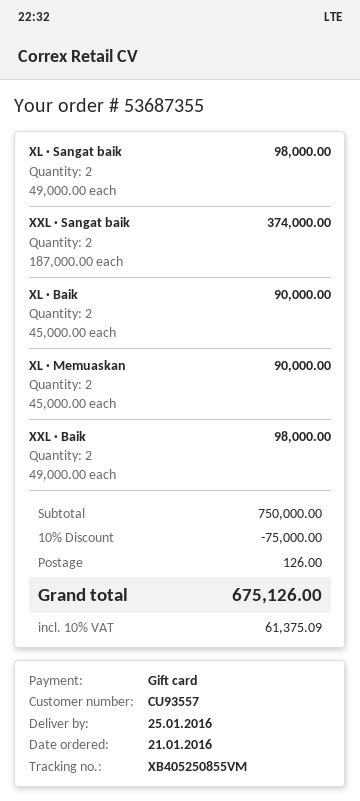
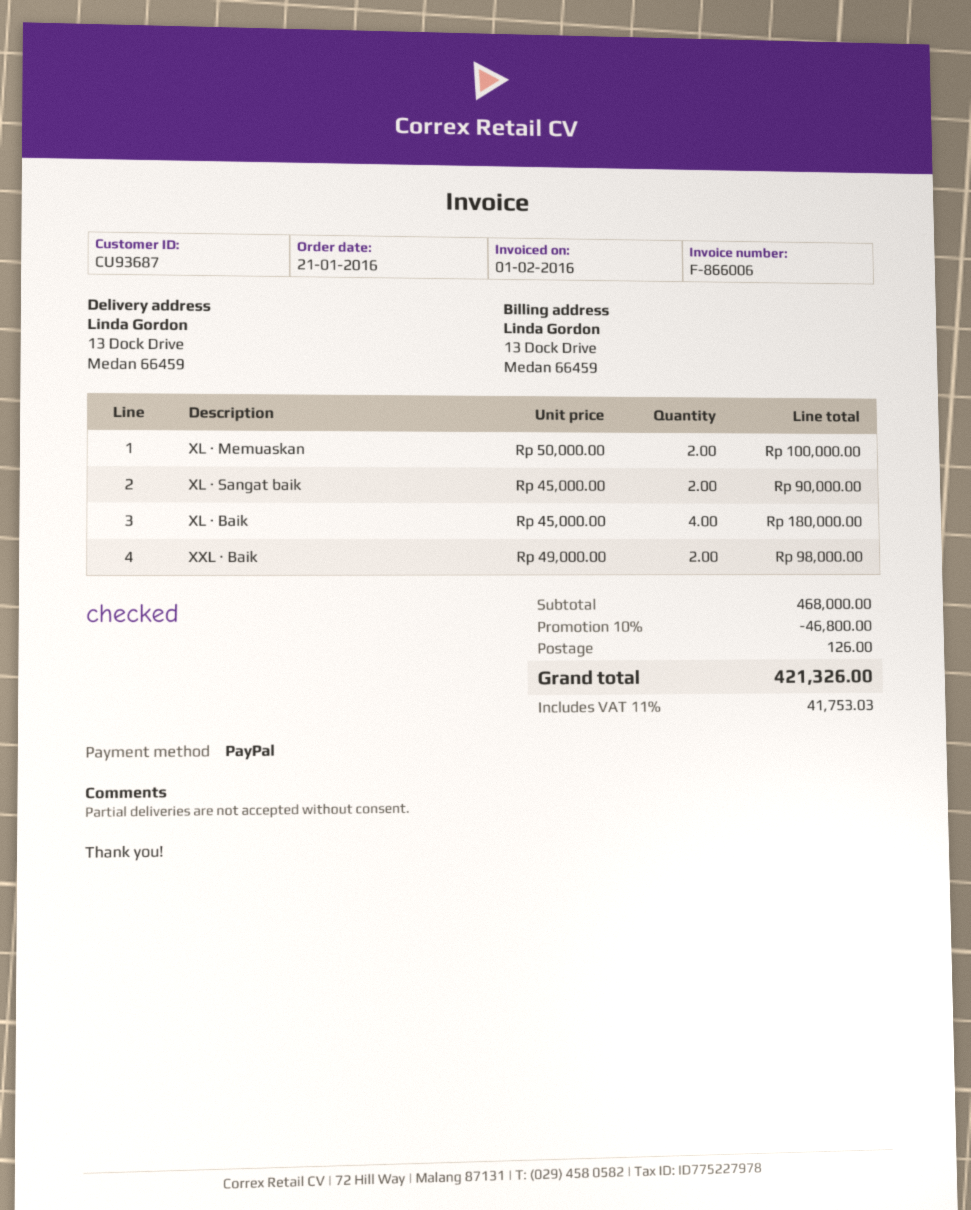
customer number: CU93557 -> CU93687
payment method: gift card -> PayPal
XL · Sangat baik: 2 x 49000.00 = 98000.00 -> 2 x 45000.00 = 90000.00
XXL · Sangat baik: 2 x 187000.00 = 374000.00 -> none
XL · Baik: 2 x 45000.00 = 90000.00 -> 4 x 45000.00 = 180000.00
XL · Memuaskan: 2 x 45000.00 = 90000.00 -> 2 x 50000.00 = 100000.00
subtotal: 750000.00 -> 468000.00
discount: 10% = 75000.00 -> 10% = 46800.00
tax: 10% = 61375.09 -> 11% = 41753.03
total: 675126.00 -> 421326.00

